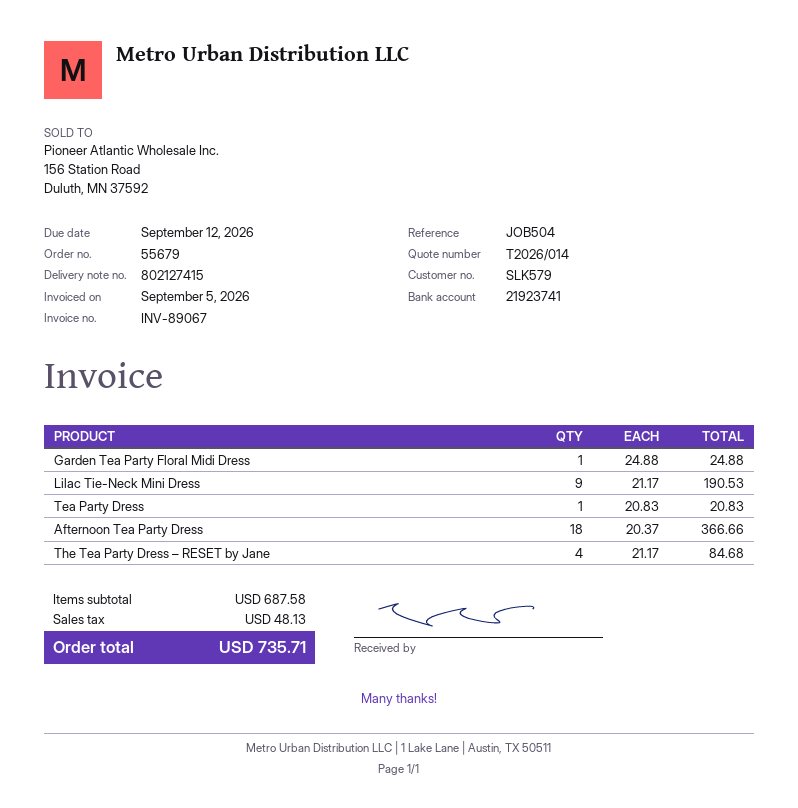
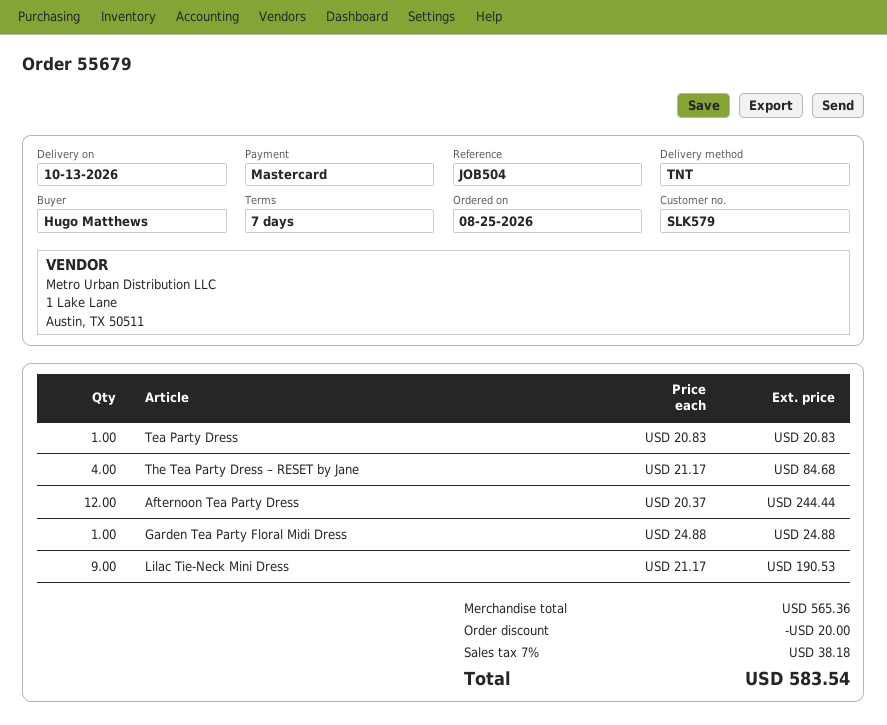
Afternoon Tea Party Dress: 18 x 20.37 = 366.66 -> 12 x 20.37 = 244.44
subtotal: 687.58 -> 565.36
discount: none -> 20.00
tax: 48.13 -> 38.18
total: 735.71 -> 583.54

